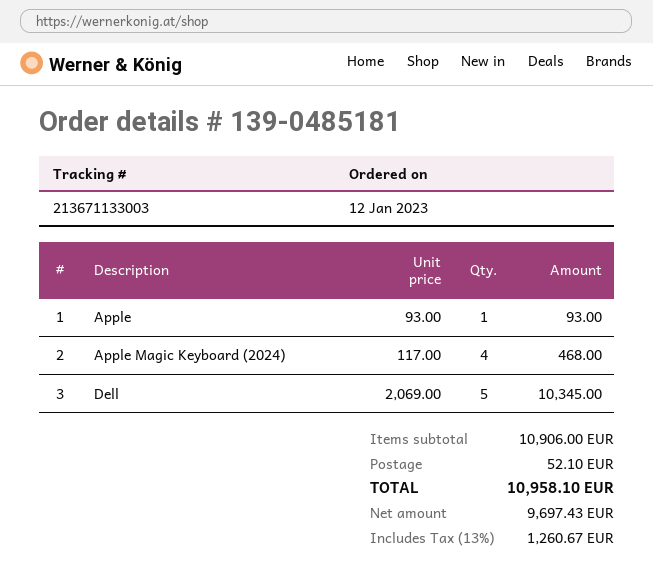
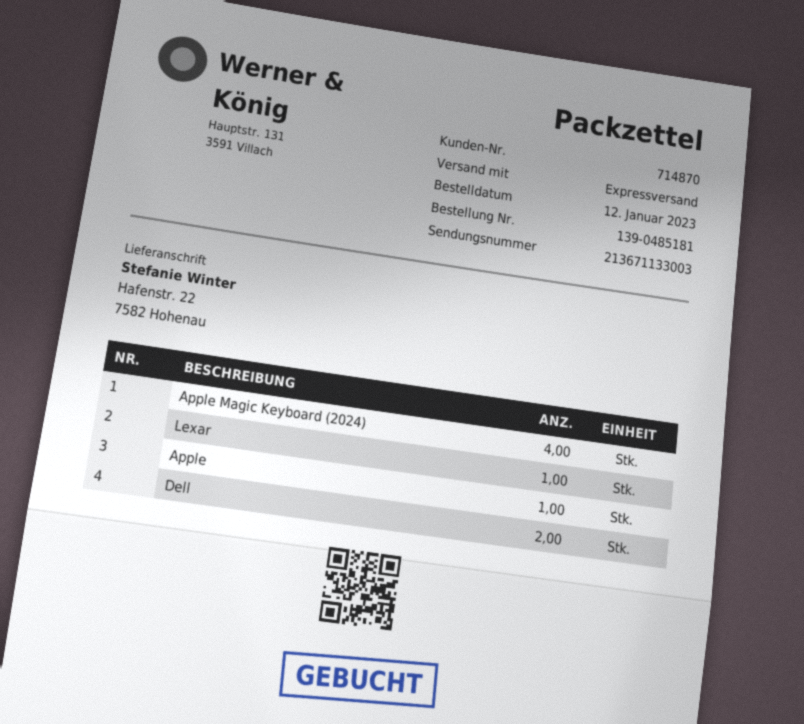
Dell: 5 -> 2
Lexar: none -> 1

